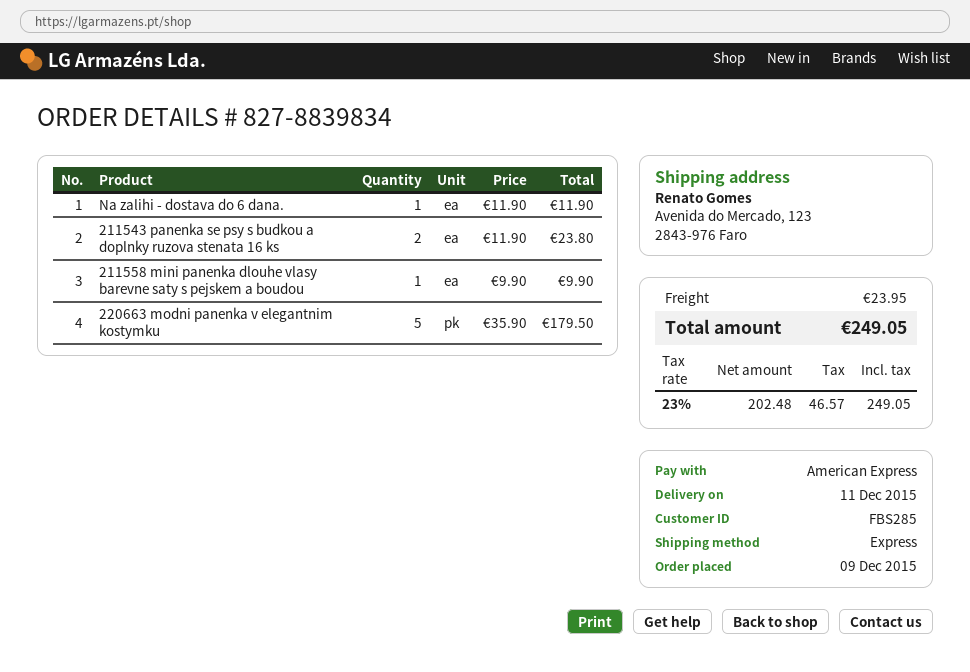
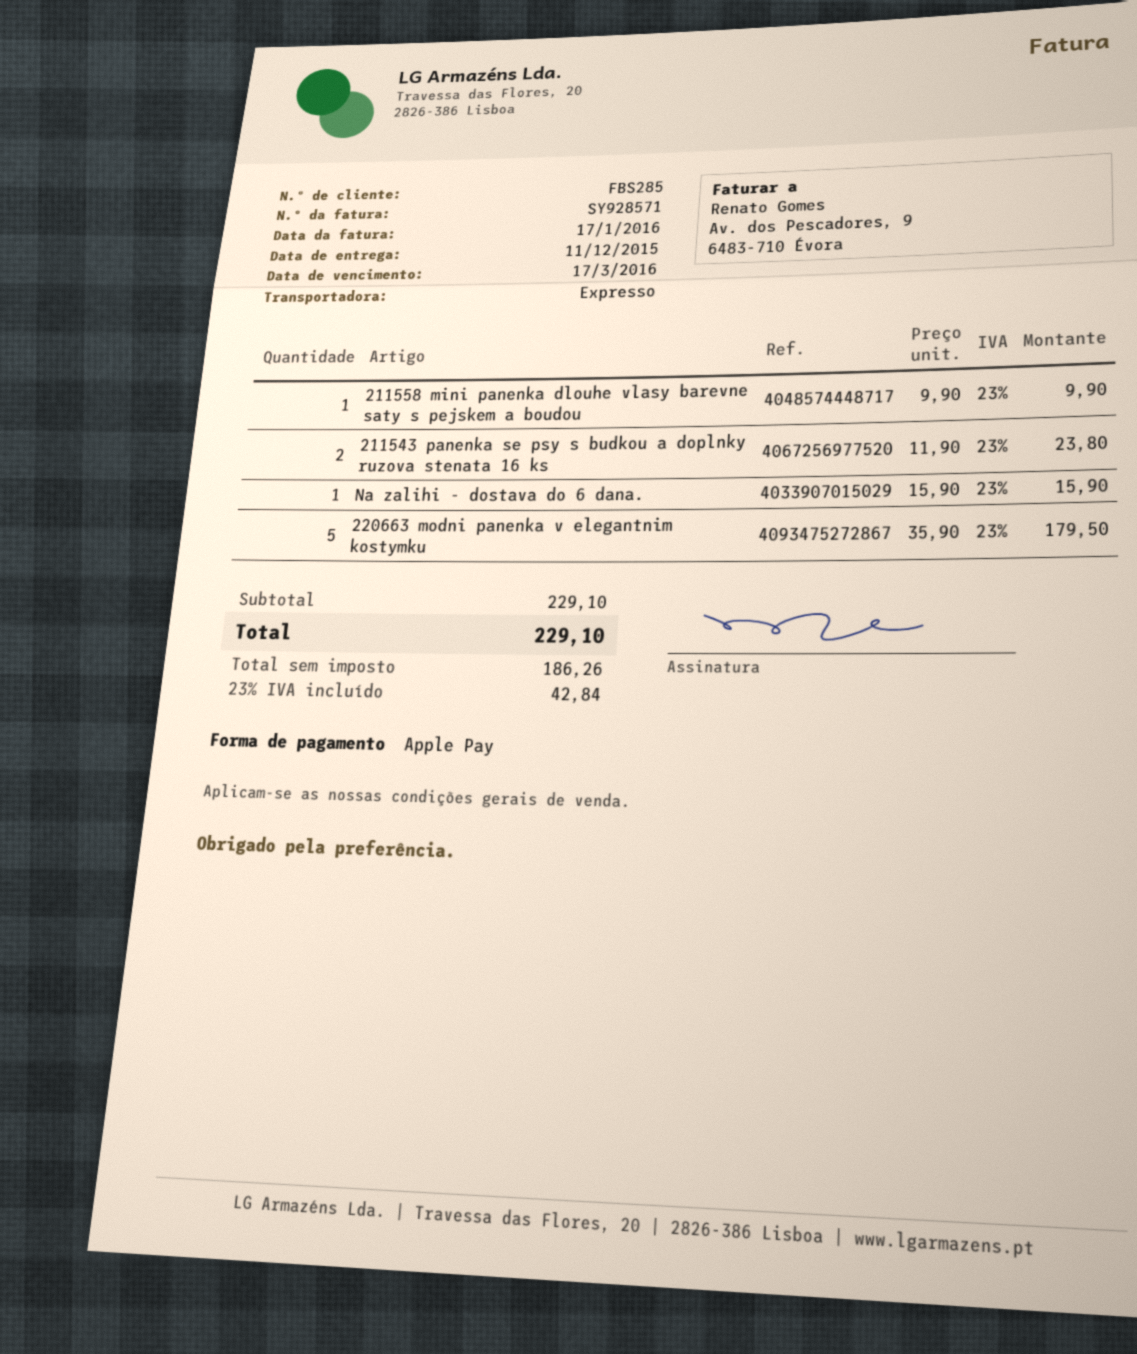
payment method: American Express -> Apple Pay
Na zalihi - dostava do 6 dana.: 1 x 11.90 = 11.90 -> 1 x 15.90 = 15.90
shipping: 23.95 -> none
net: 202.48 -> 186.26
tax: 23% = 46.57 -> 23% = 42.84
total: 249.05 -> 229.10

